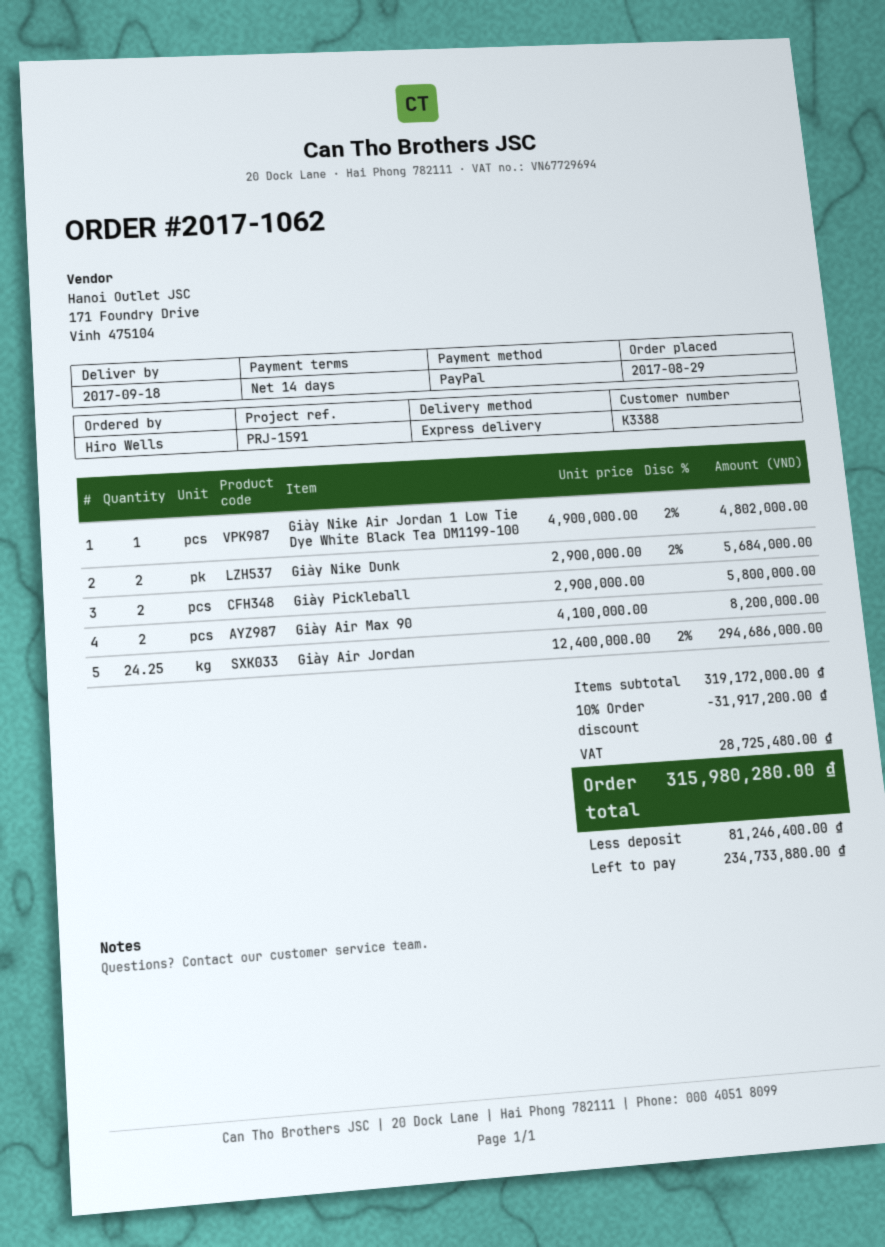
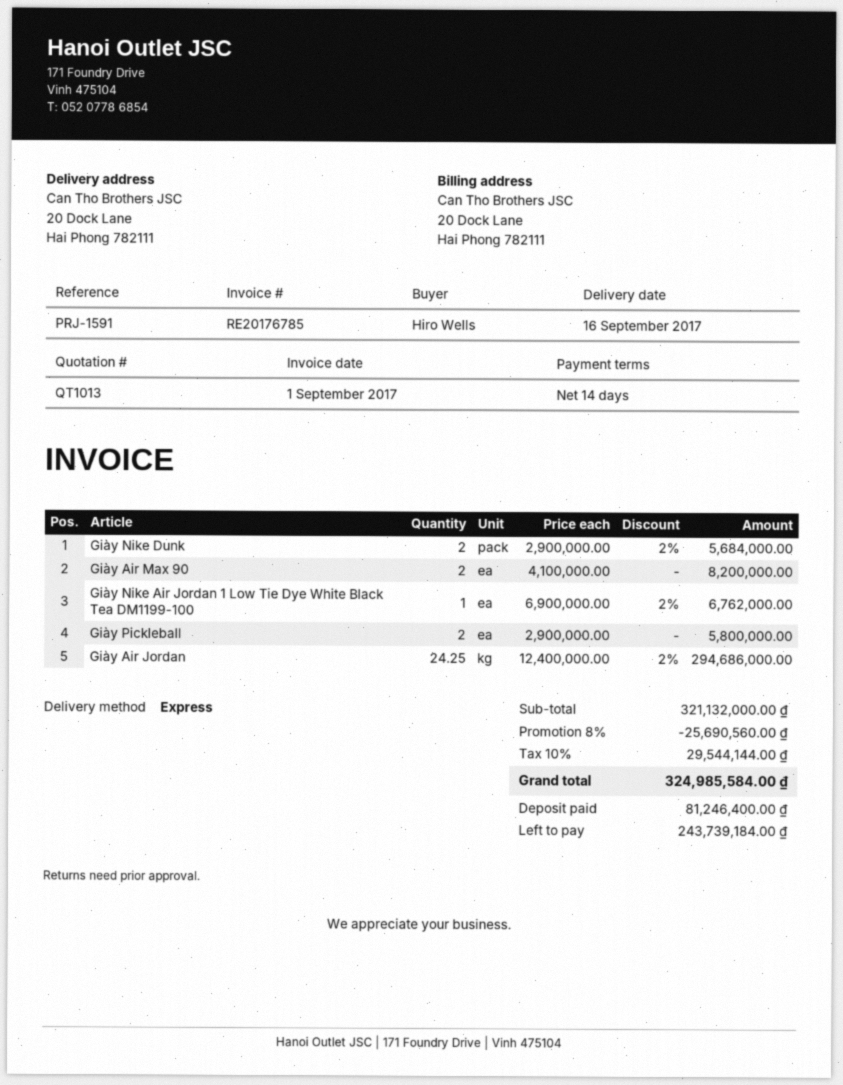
delivery date: 2017-09-18 -> 2017-09-16
Giày Nike Air Jordan 1 Low Tie Dye White Black Tea DM1199-100: 1 x 4900000.00 - 2% = 4802000.00 -> 1 x 6900000.00 - 2% = 6762000.00
subtotal: 319172000.00 -> 321132000.00
discount: 10% = 31917200.00 -> 8% = 25690560.00
tax: 28725480.00 -> 29544144.00
total: 315980280.00 -> 324985584.00
balance: 234733880.00 -> 243739184.00

